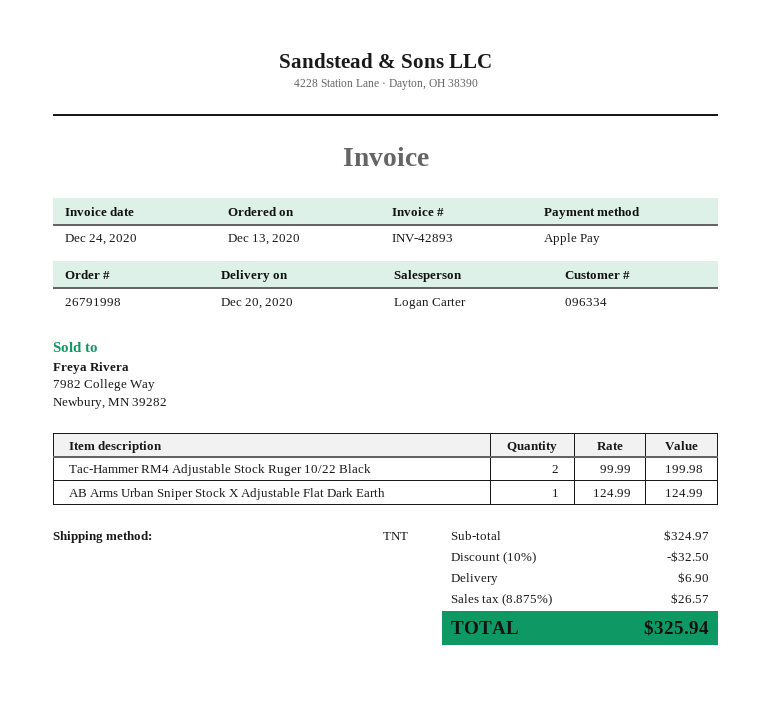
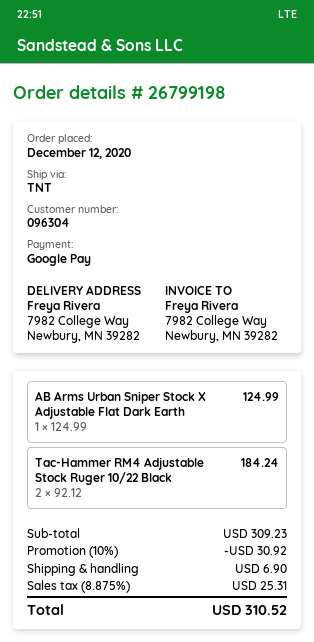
order number: 26791998 -> 26799198
order date: 2020-12-13 -> 2020-12-12
customer number: 096334 -> 096304
payment method: Apple Pay -> Google Pay
Tac-Hammer RM4 Adjustable Stock Ruger 10/22 Black: 2 x 99.99 = 199.98 -> 2 x 92.12 = 184.24
subtotal: 324.97 -> 309.23
discount: 10% = 32.50 -> 10% = 30.92
tax: 8.875% = 26.57 -> 8.875% = 25.31
total: 325.94 -> 310.52

